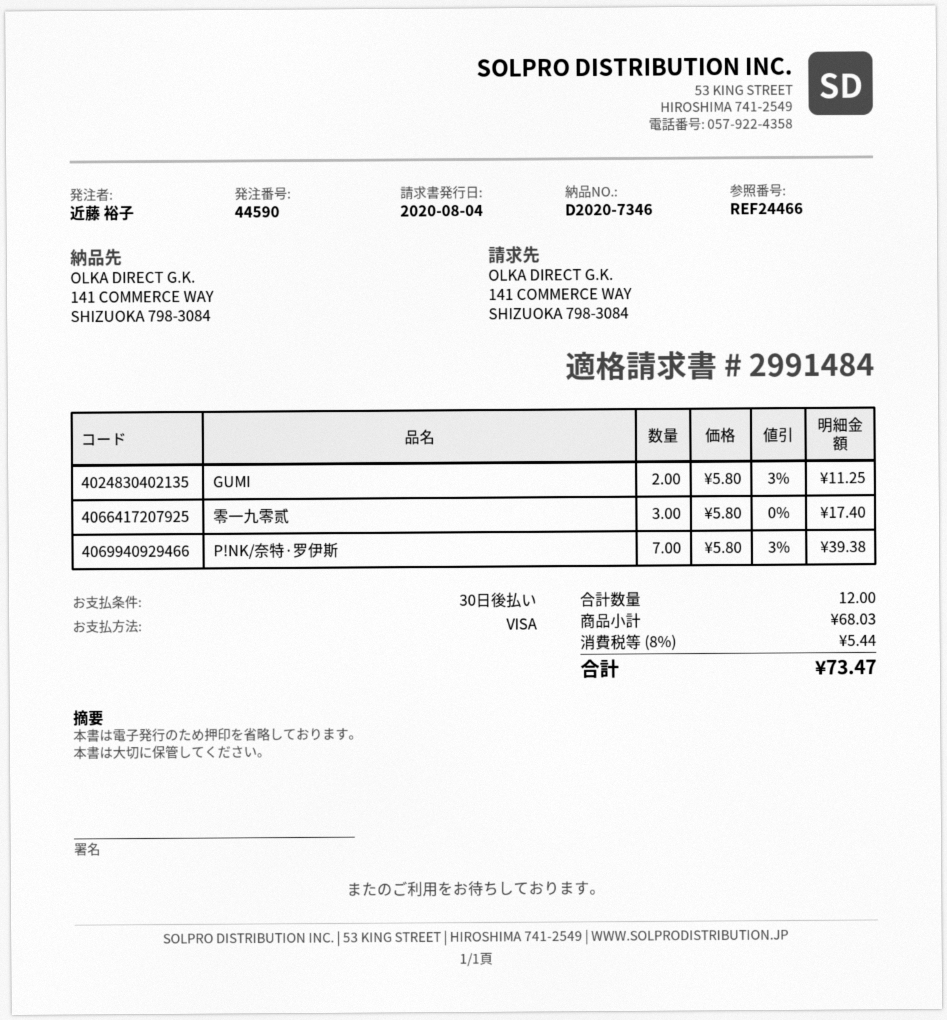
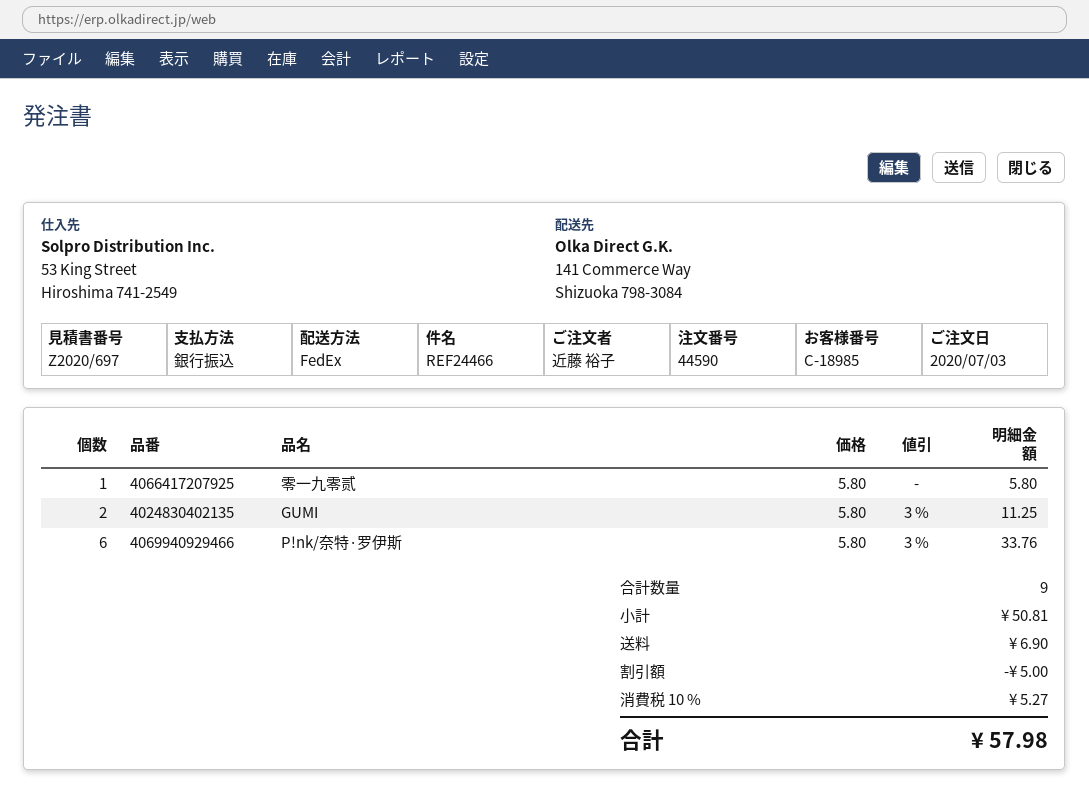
payment method: Visa -> bank transfer
零一九零贰: 3 x 5.80 = 17.40 -> 1 x 5.80 = 5.80
P!NK/奈特·罗伊斯: 7 x 5.80 - 3% = 39.38 -> 6 x 5.80 - 3% = 33.76
total quantity: 12 -> 9
subtotal: 68.03 -> 50.81
discount: none -> 5.00
shipping: none -> 6.90
tax: 8% = 5.44 -> 10% = 5.27
total: 73.47 -> 57.98

